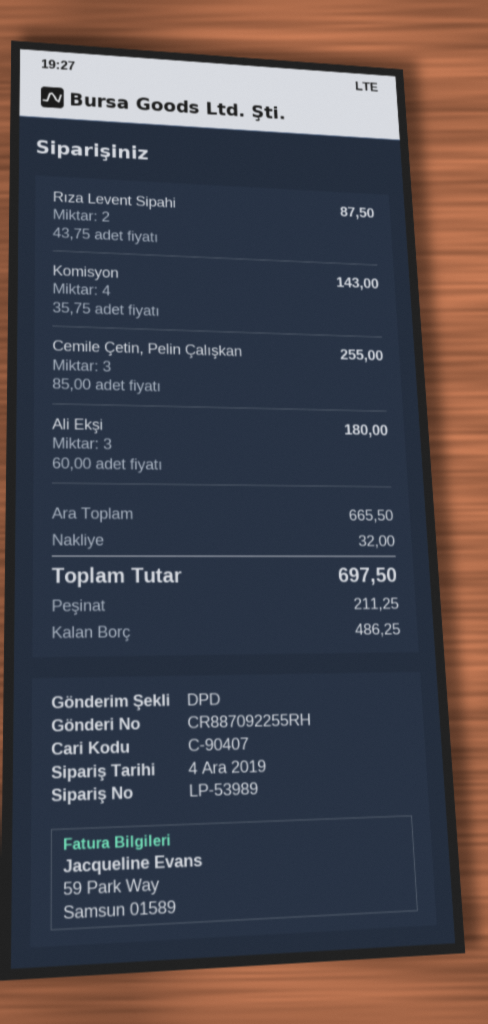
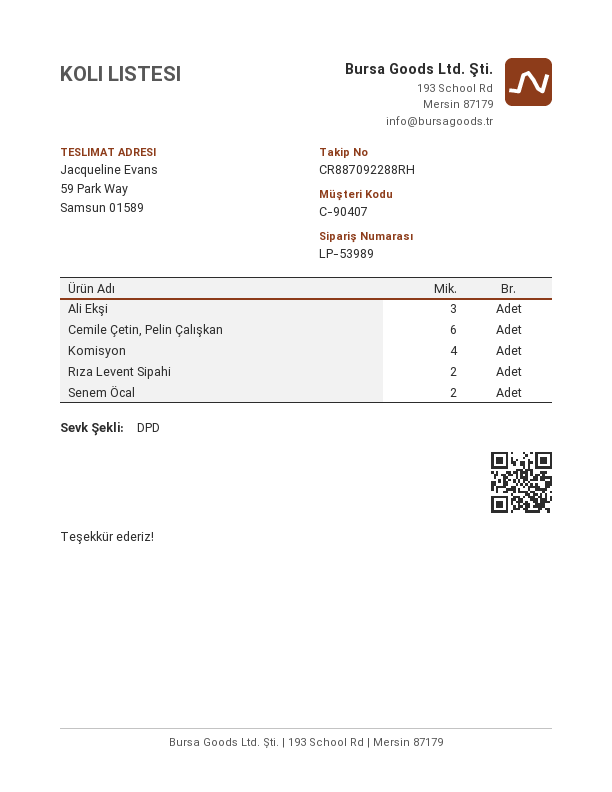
tracking number: CR887092255RH -> CR887092288RH
Cemile Çetin, Pelin Çalışkan: 3 -> 6
Senem Öcal: none -> 2

